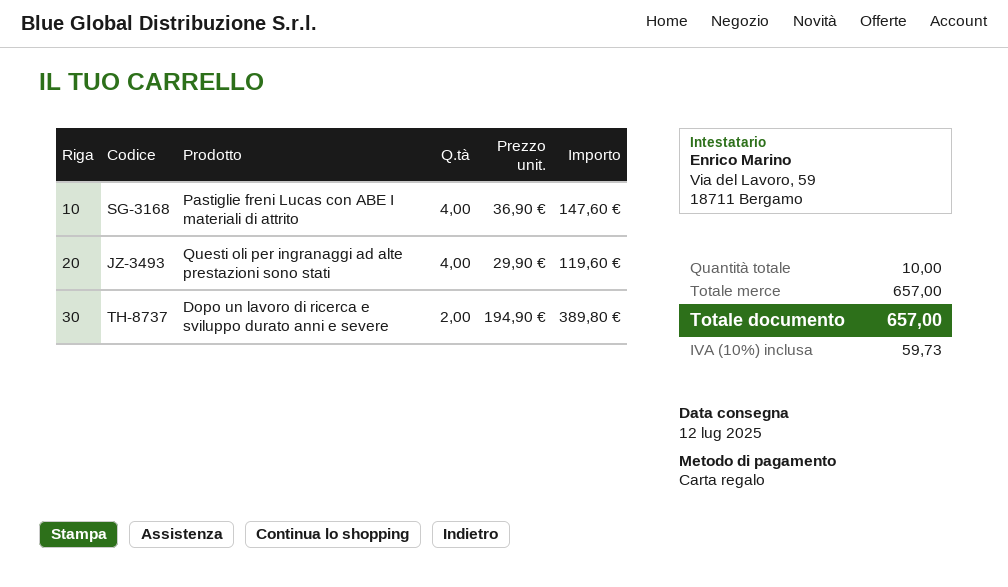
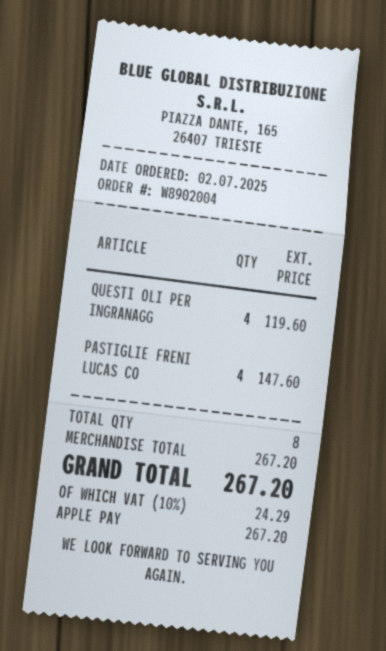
payment method: gift card -> Apple Pay
Dopo un lavoro di ricerca e sviluppo durato anni e severe: 2 for 389.80 -> none
total quantity: 10 -> 8
subtotal: 657.00 -> 267.20
tax: 10% = 59.73 -> 10% = 24.29
total: 657.00 -> 267.20

